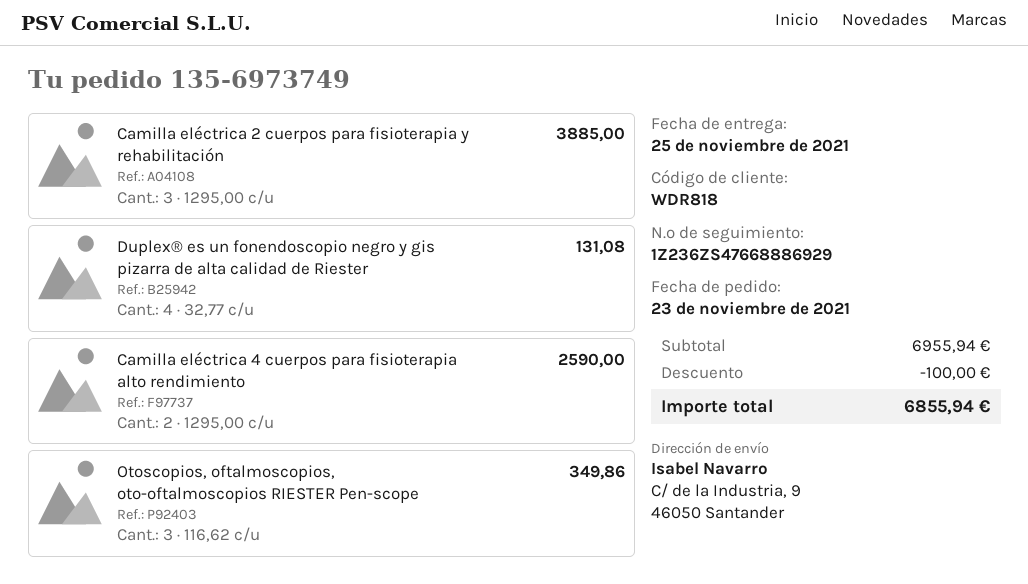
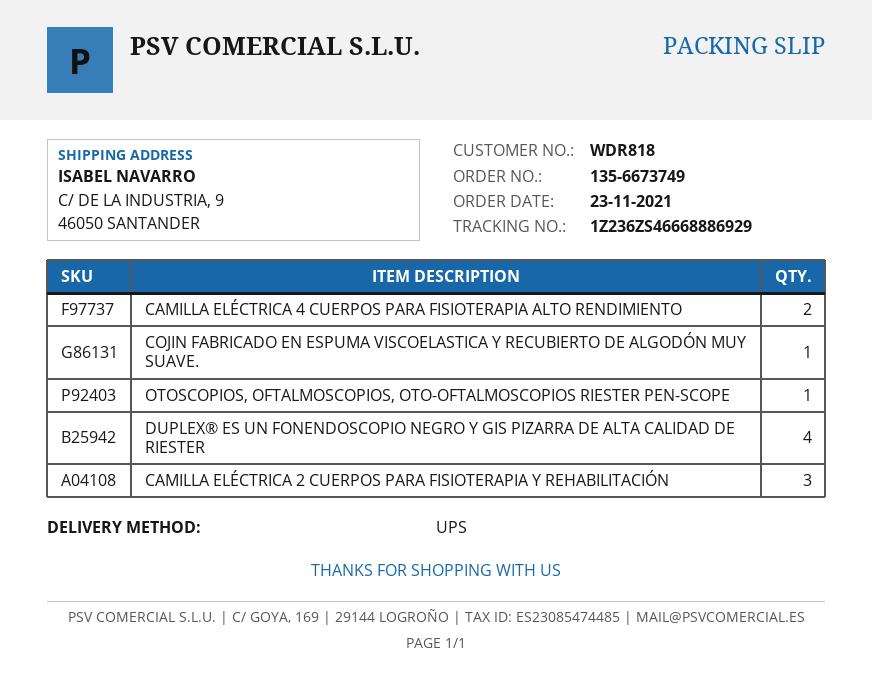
order number: 135-6973749 -> 135-6673749
tracking number: 1Z236ZS47668886929 -> 1Z236ZS46668886929
Otoscopios, oftalmoscopios, oto-oftalmoscopios RIESTER Pen-scope: 3 -> 1
COJIN FABRICADO EN ESPUMA VISCOELASTICA Y RECUBIERTO DE ALGODÓN MUY SUAVE.: none -> 1

